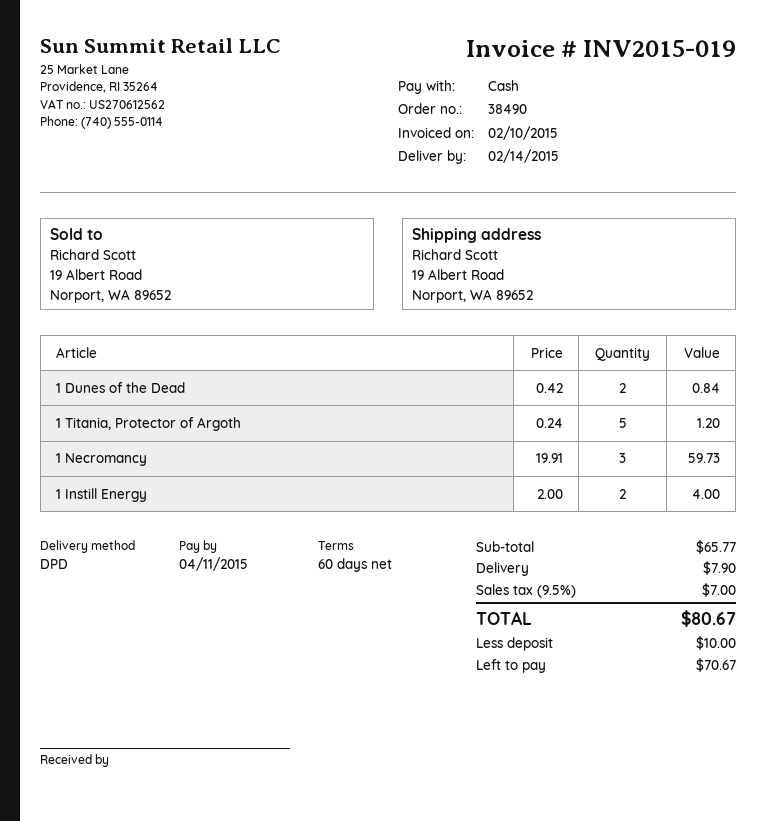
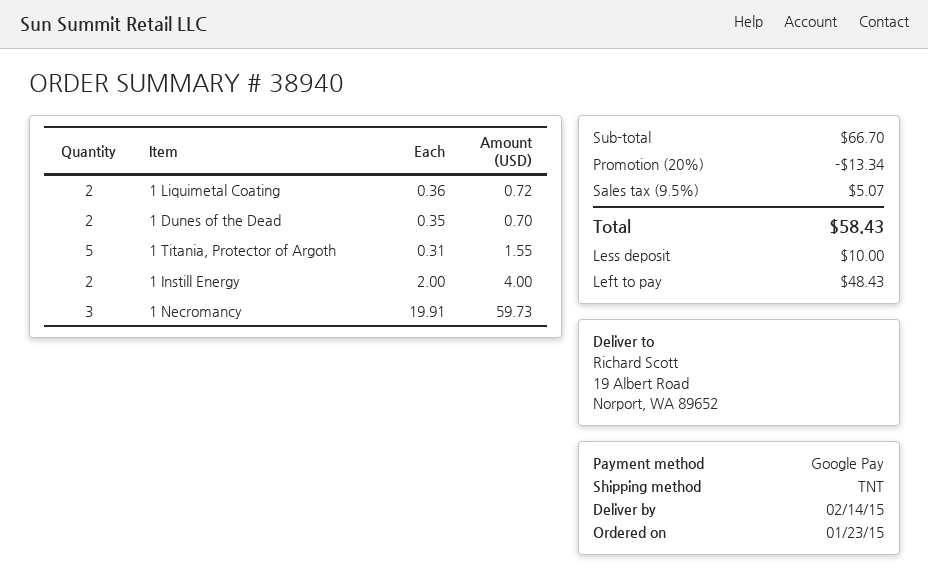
order number: 38490 -> 38940
payment method: cash -> Google Pay
shipping method: DPD -> TNT
1 Dunes of the Dead: 2 x 0.42 = 0.84 -> 2 x 0.35 = 0.70
1 Titania, Protector of Argoth: 5 x 0.24 = 1.20 -> 5 x 0.31 = 1.55
1 Liquimetal Coating: none -> 2 x 0.36 = 0.72
subtotal: 65.77 -> 66.70
discount: none -> 20% = 13.34
shipping: 7.90 -> none
tax: 9.5% = 7.00 -> 9.5% = 5.07
total: 80.67 -> 58.43
balance: 70.67 -> 48.43

